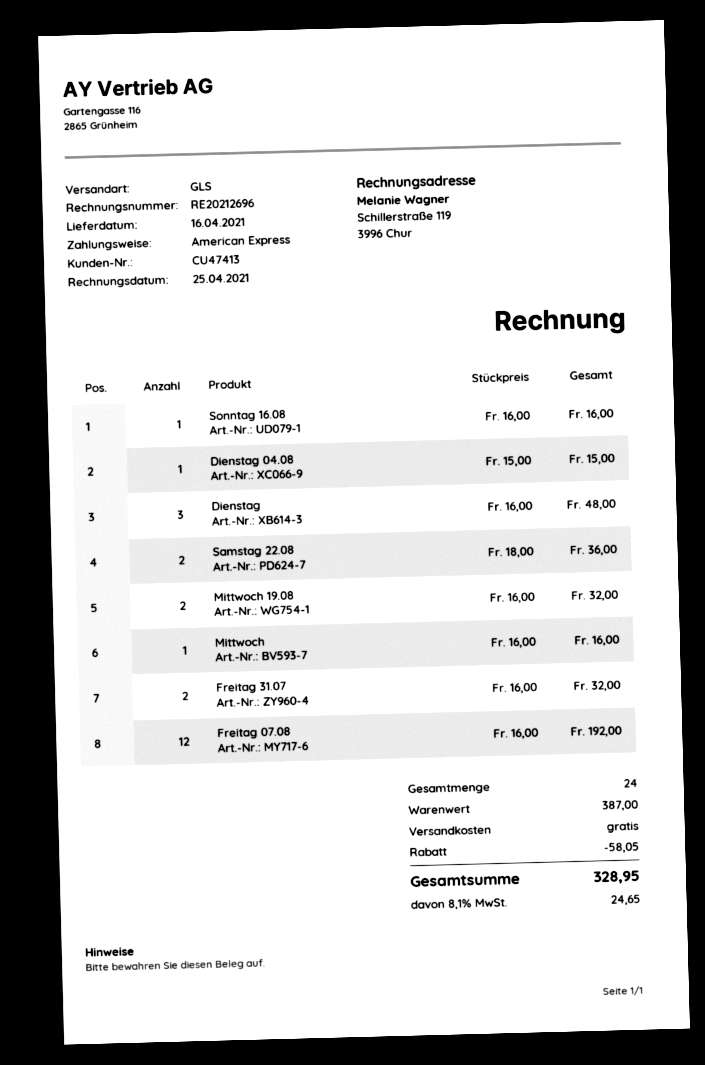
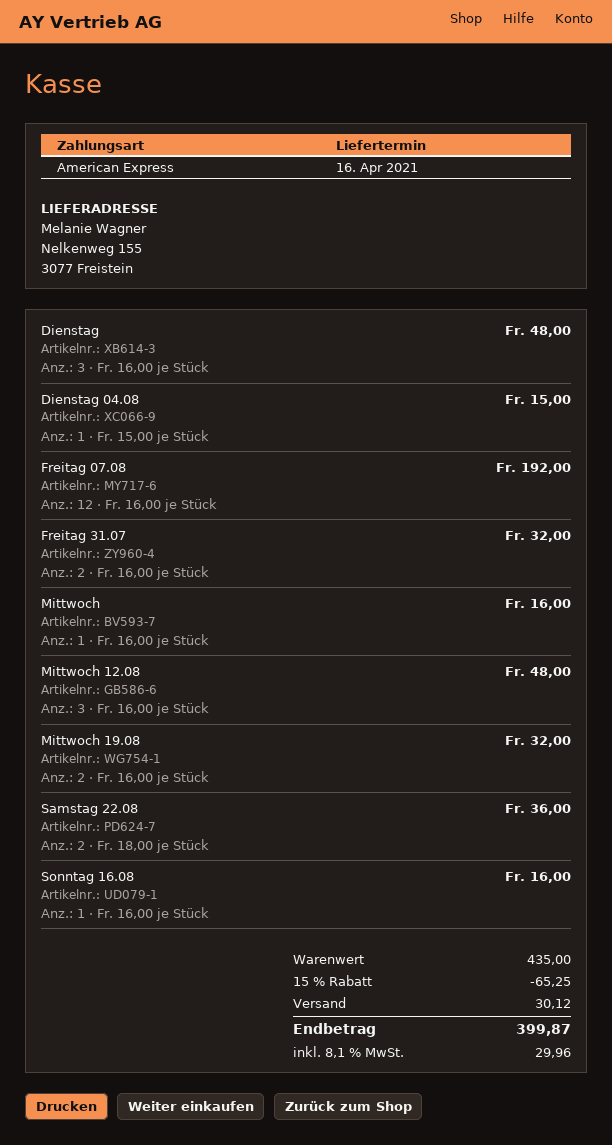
Mittwoch 12.08: none -> 3 x 16.00 = 48.00
subtotal: 387.00 -> 435.00
discount: 58.05 -> 65.25
shipping: 0.00 -> 30.12
tax: 8.1% = 24.65 -> 8.1% = 29.96
total: 328.95 -> 399.87

